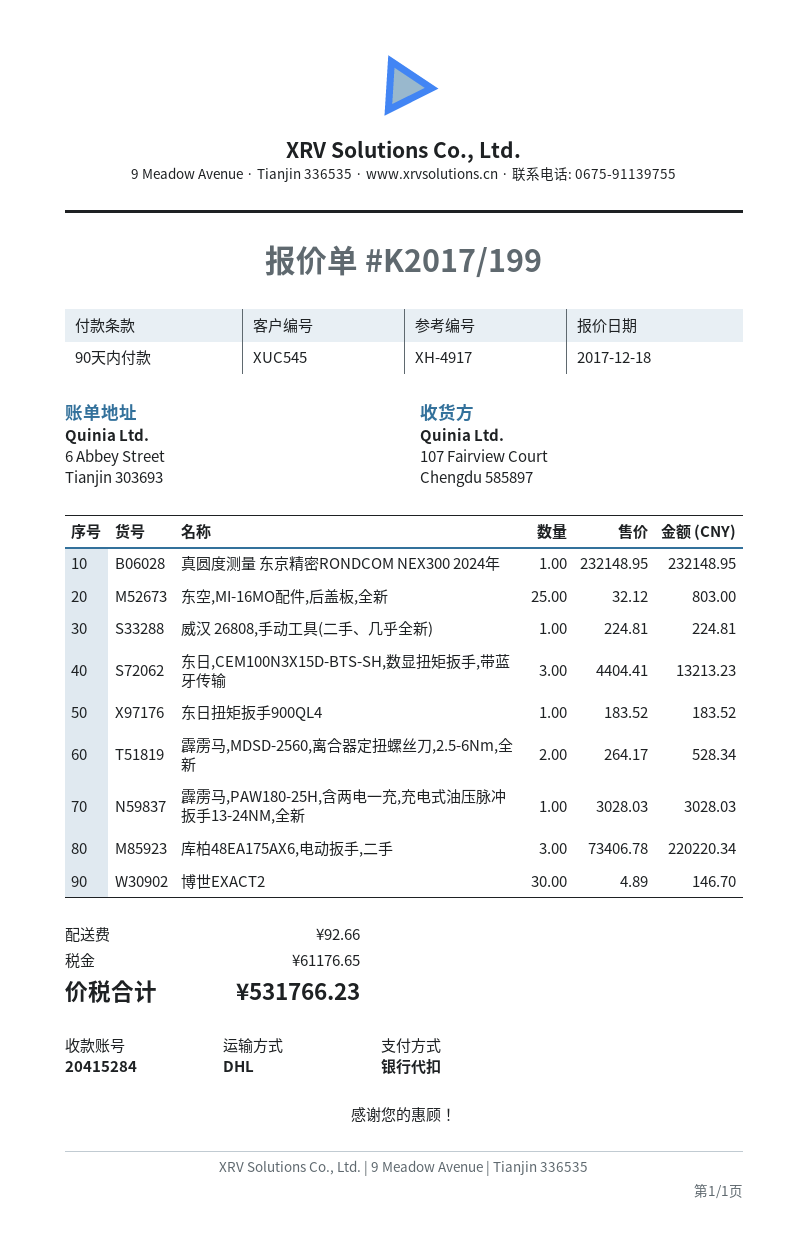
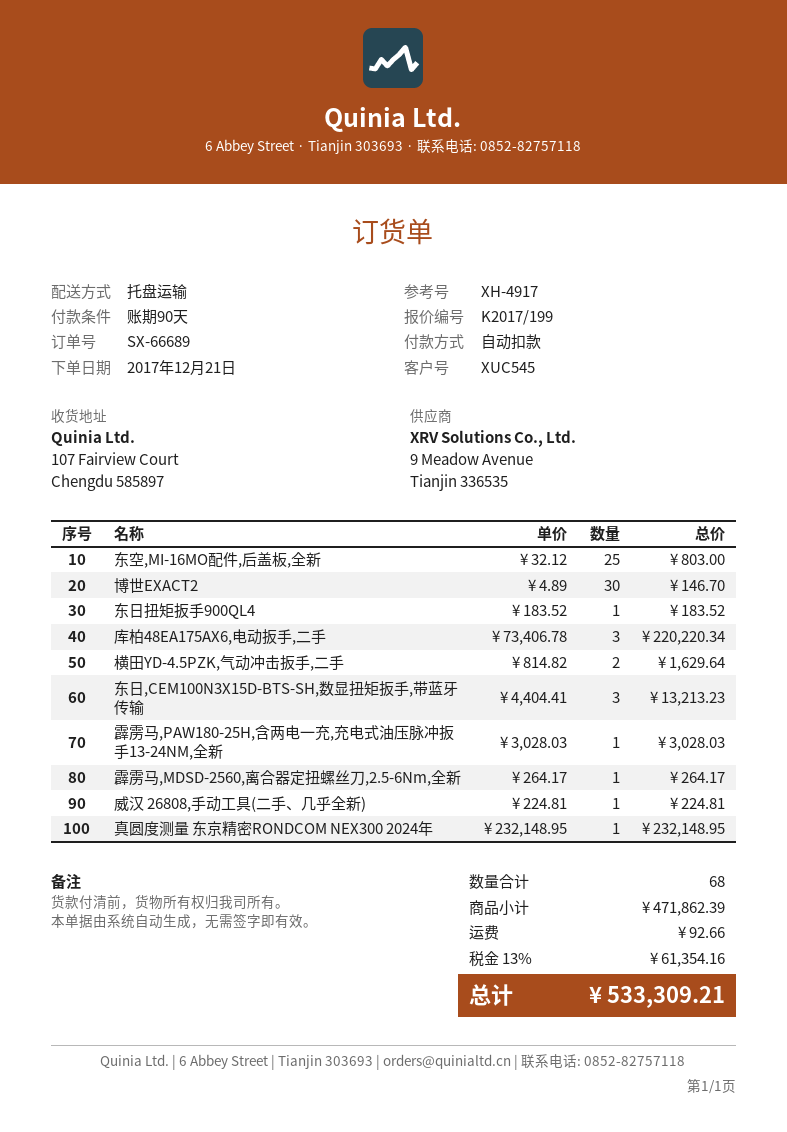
shipping method: DHL -> pallet freight
霹雳马,MDSD-2560,离合器定扭螺丝刀,2.5-6Nm,全新: 2 x 264.17 = 528.34 -> 1 x 264.17 = 264.17
横田YD-4.5PZK,气动冲击扳手,二手: none -> 2 x 814.82 = 1629.64
tax: 61176.65 -> 61354.16
total: 531766.23 -> 533309.21

